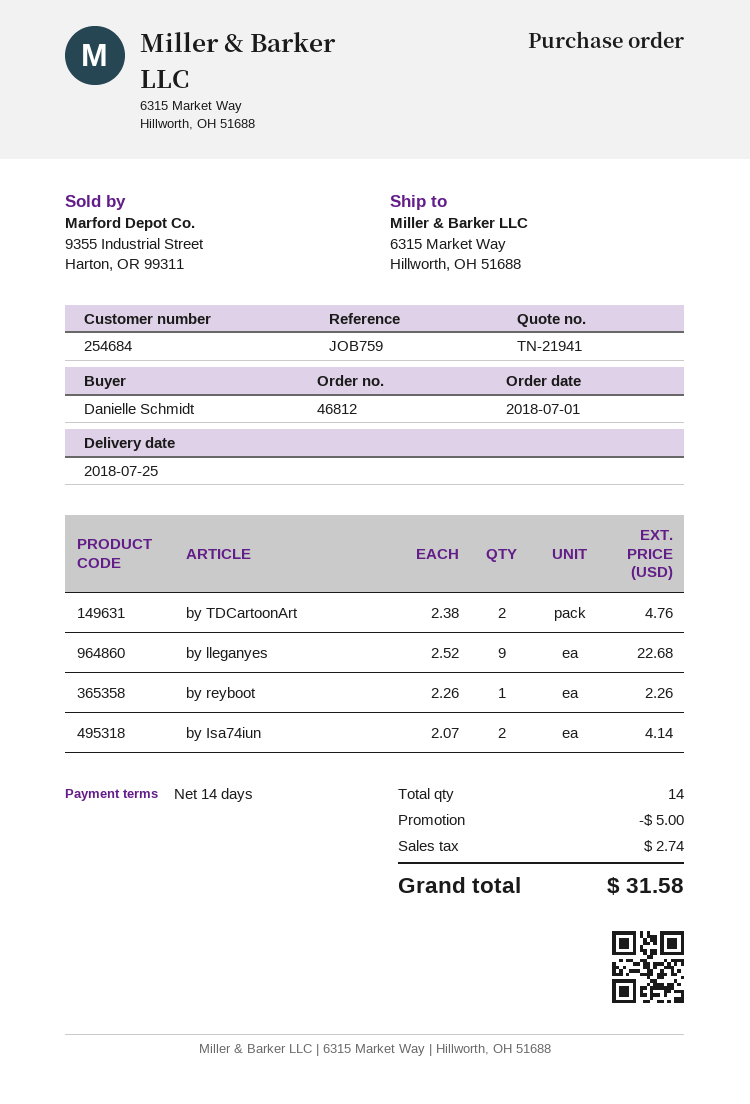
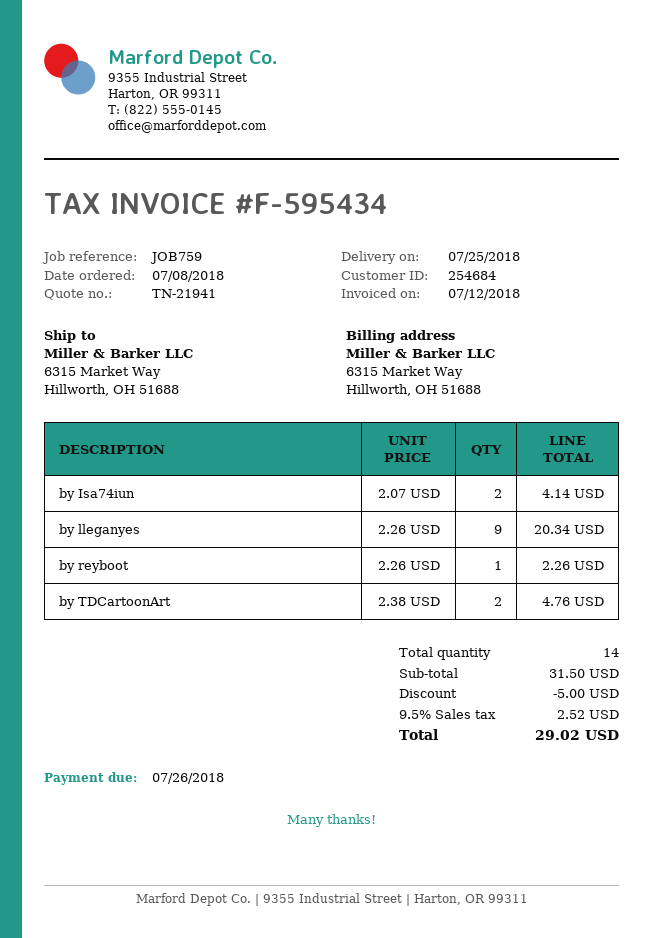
order date: 2018-07-01 -> 2018-07-08
by lleganyes: 9 x 2.52 = 22.68 -> 9 x 2.26 = 20.34
tax: 2.74 -> 2.52
total: 31.58 -> 29.02

